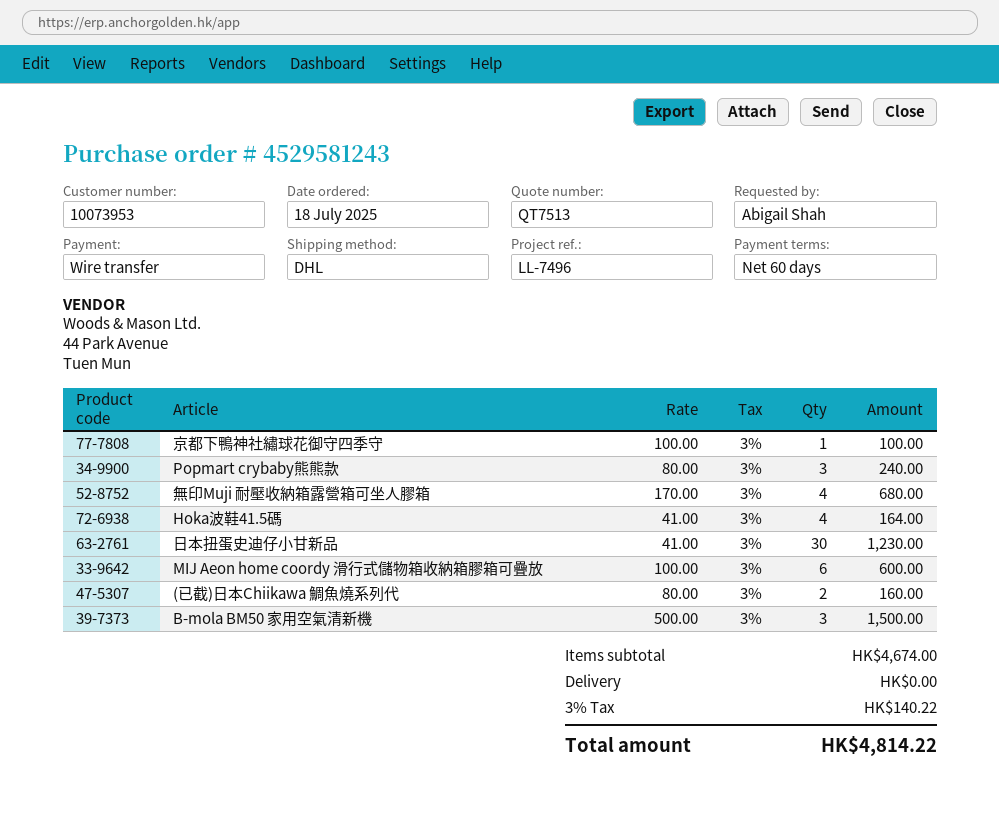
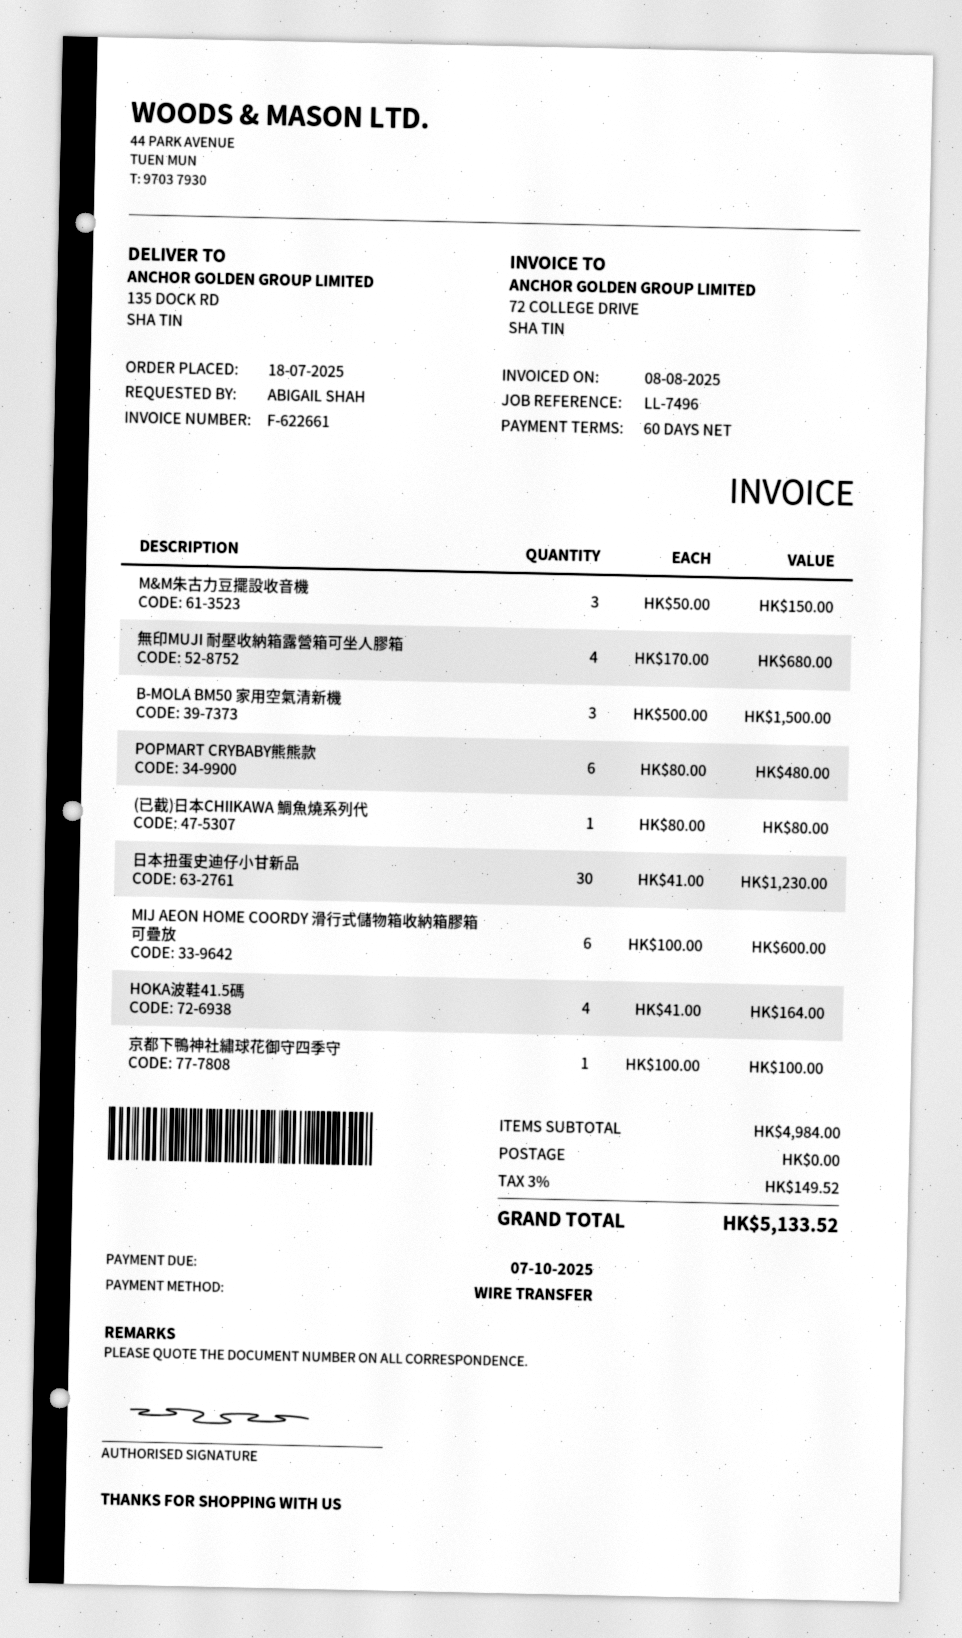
Popmart crybaby熊熊款: 3 x 80.00 = 240.00 -> 6 x 80.00 = 480.00
(已截)日本Chiikawa 鯛魚燒系列代: 2 x 80.00 = 160.00 -> 1 x 80.00 = 80.00
M&M朱古力豆擺設收音機: none -> 3 x 50.00 = 150.00
subtotal: 4674.00 -> 4984.00
tax: 3% = 140.22 -> 3% = 149.52
total: 4814.22 -> 5133.52

